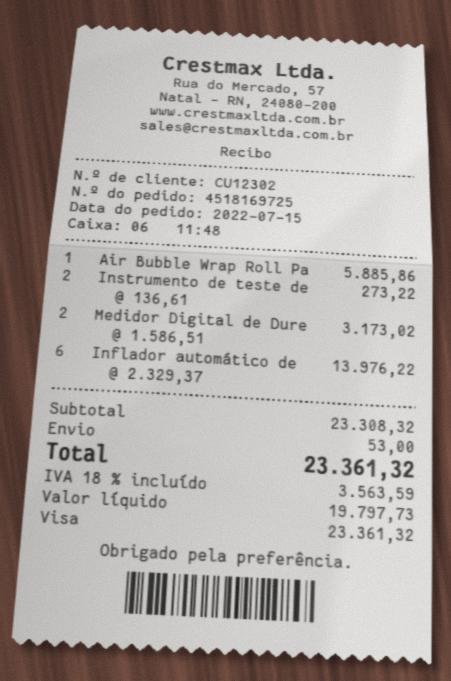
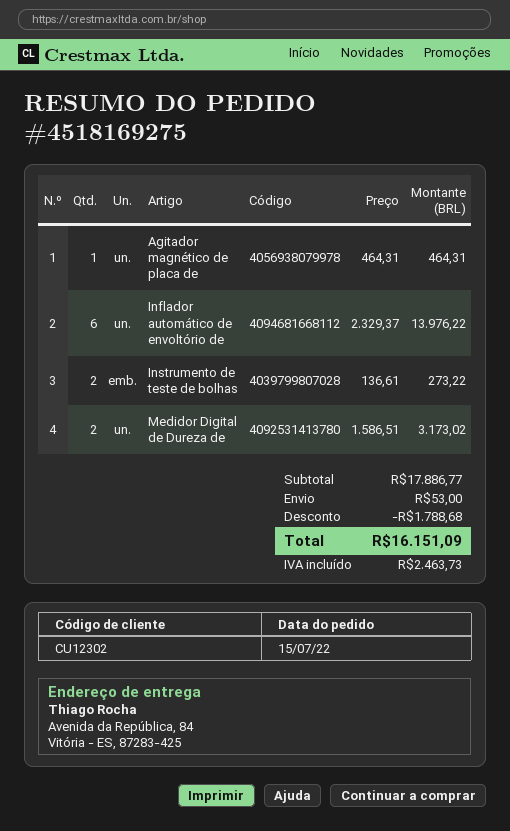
order number: 4518169725 -> 4518169275
Air Bubble Wrap Roll Pa: 1 x 5885.86 = 5885.86 -> none
Agitador magnético de placa de: none -> 1 x 464.31 = 464.31
subtotal: 23308.32 -> 17886.77
discount: none -> 1788.68
tax: 3563.59 -> 2463.73
total: 23361.32 -> 16151.09

